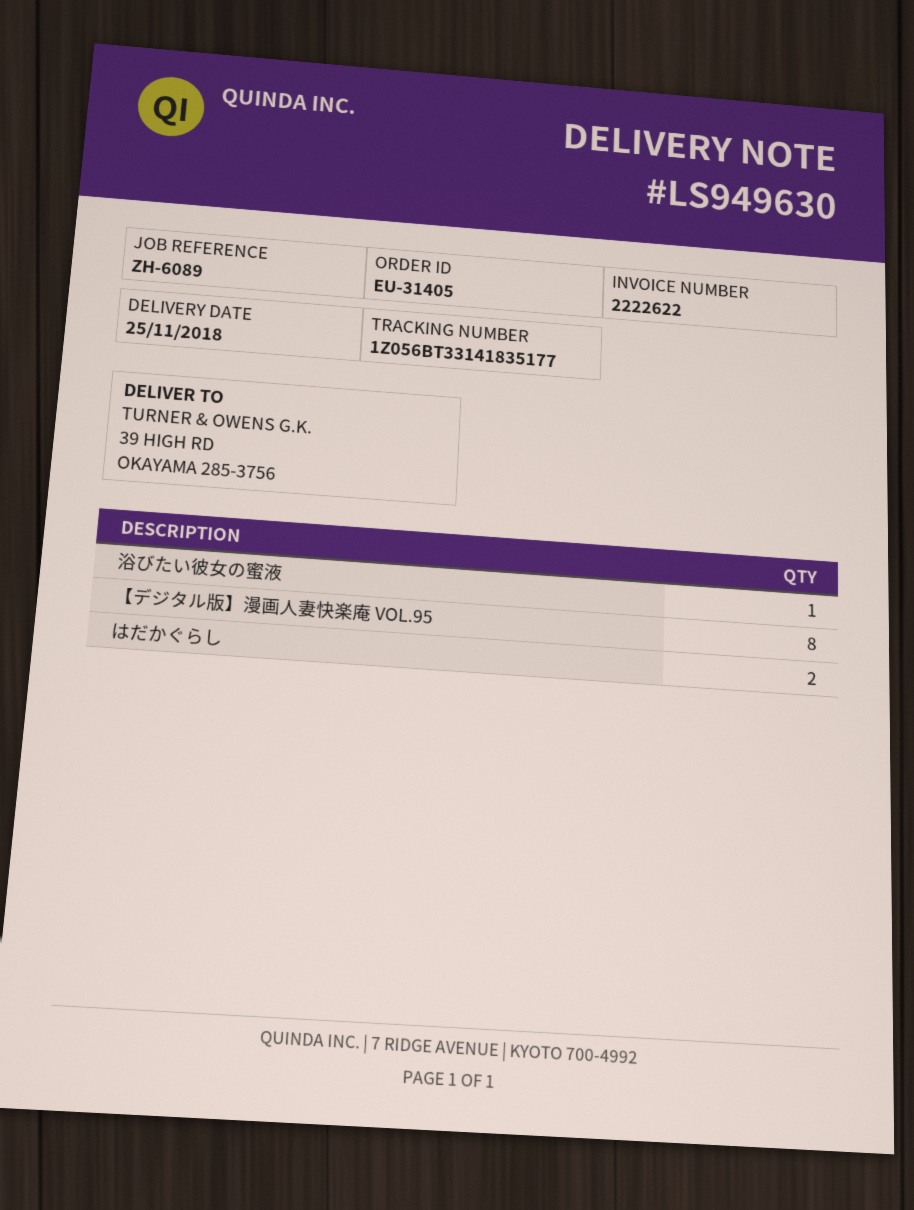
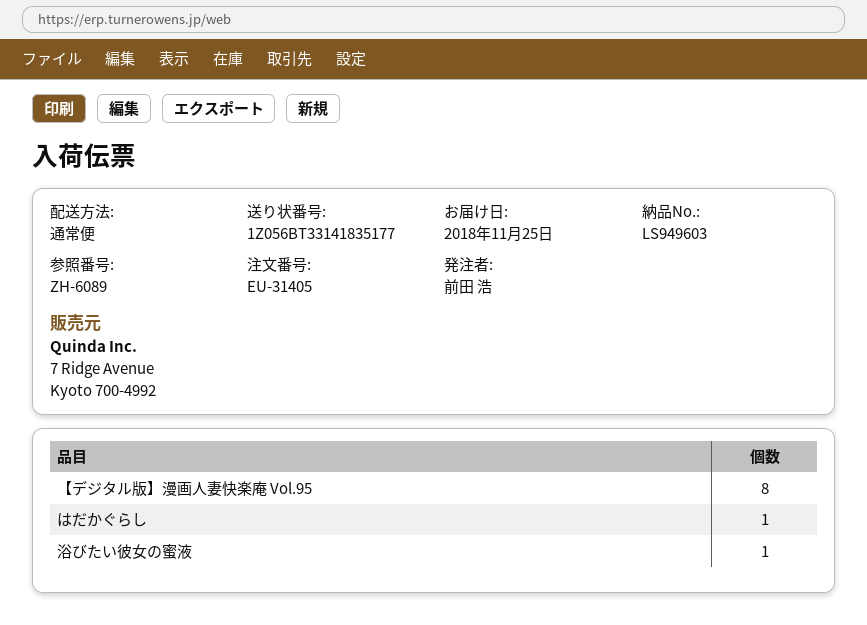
delivery note number: LS949630 -> LS949603
はだかぐらし: 2 -> 1

